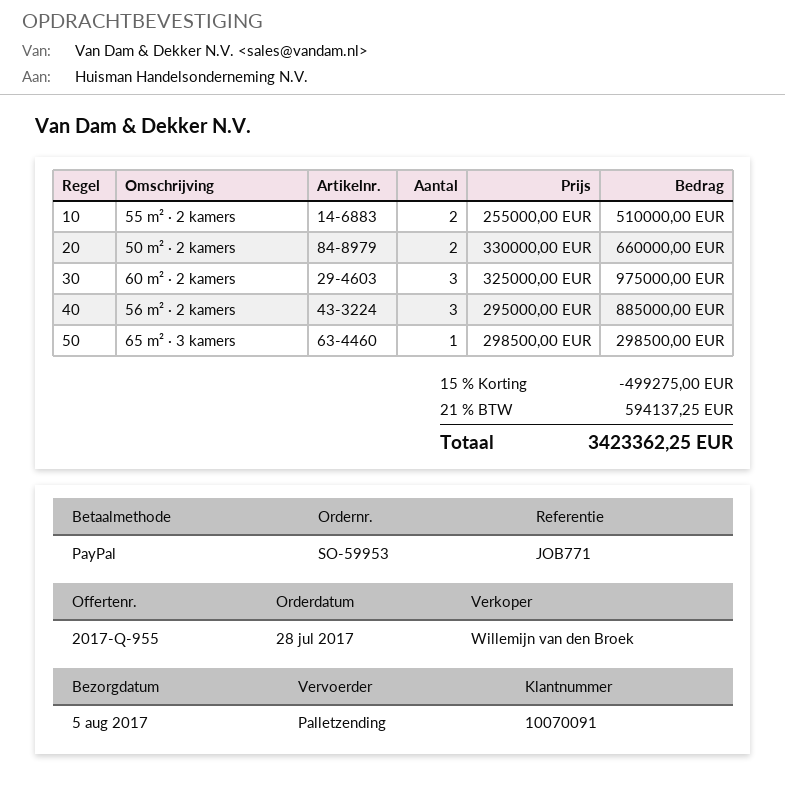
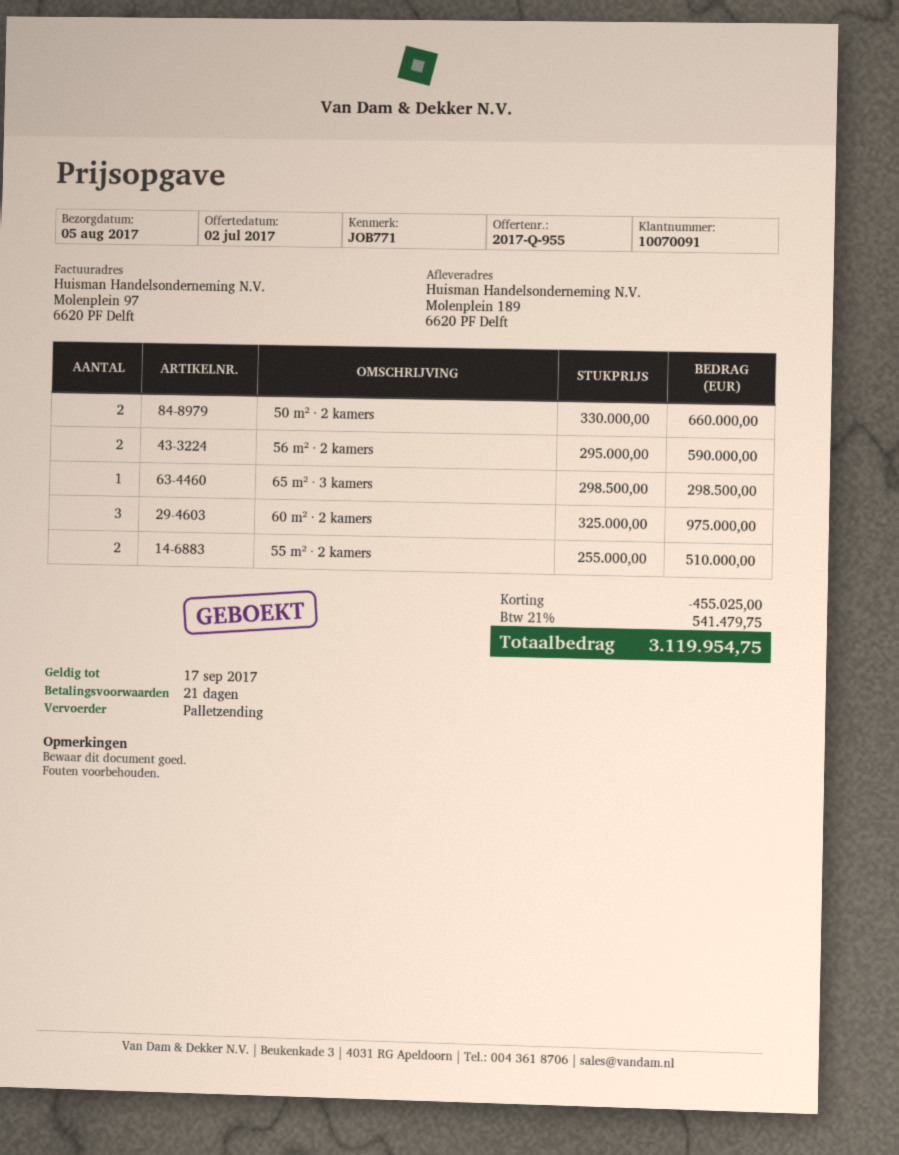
56 m² · 2 kamers: 3 x 295000.00 = 885000.00 -> 2 x 295000.00 = 590000.00
discount: 499275.00 -> 455025.00
tax: 21% = 594137.25 -> 21% = 541479.75
total: 3423362.25 -> 3119954.75

